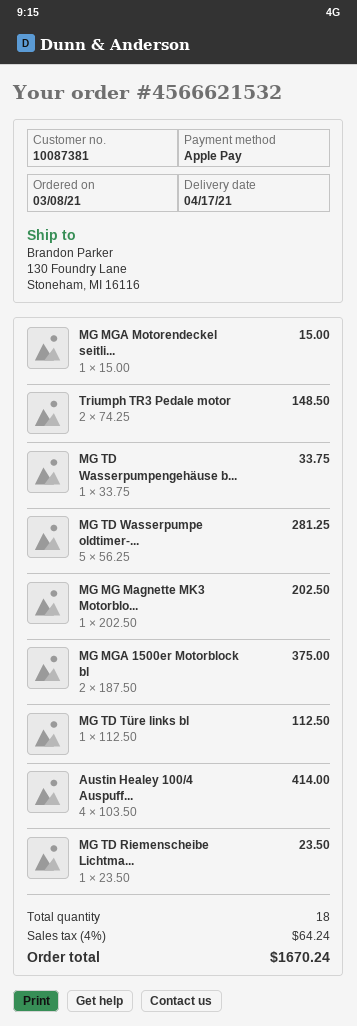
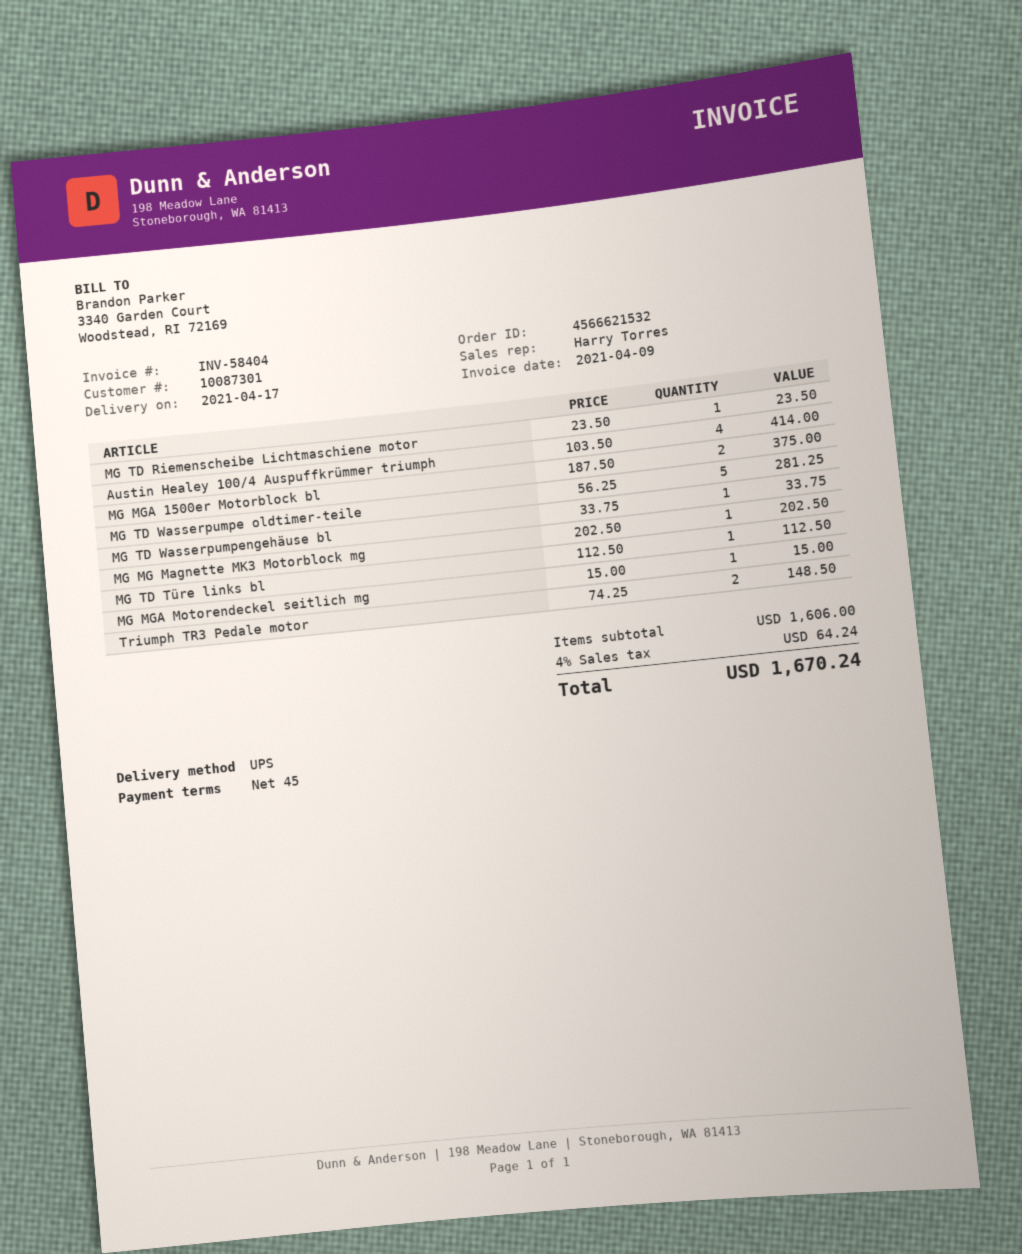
customer number: 10087381 -> 10087301

